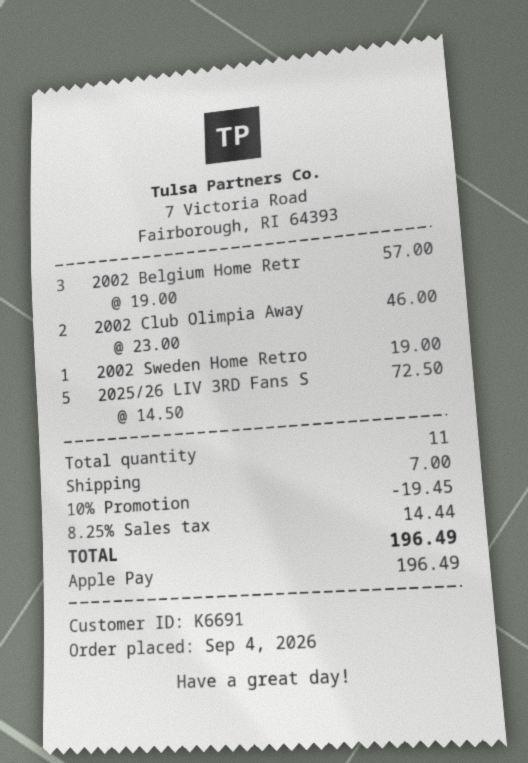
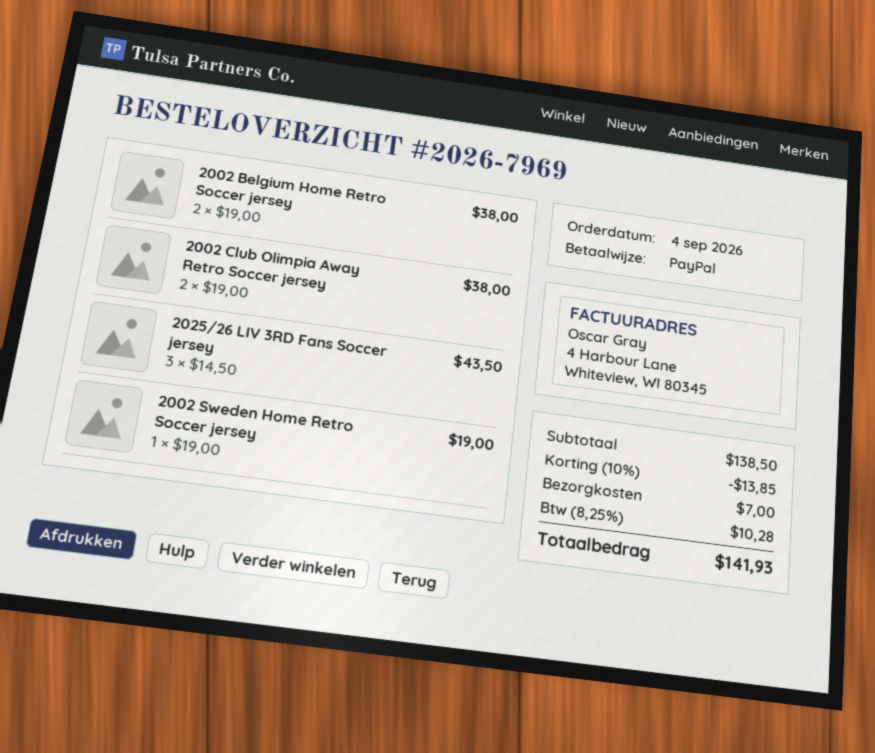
payment method: Apple Pay -> PayPal
2002 Belgium Home Retr: 3 x 19.00 = 57.00 -> 2 x 19.00 = 38.00
2002 Club Olimpia Away: 2 x 23.00 = 46.00 -> 2 x 19.00 = 38.00
2025/26 LIV 3RD Fans S: 5 x 14.50 = 72.50 -> 3 x 14.50 = 43.50
discount: 10% = 19.45 -> 10% = 13.85
tax: 8.25% = 14.44 -> 8.25% = 10.28
total: 196.49 -> 141.93

